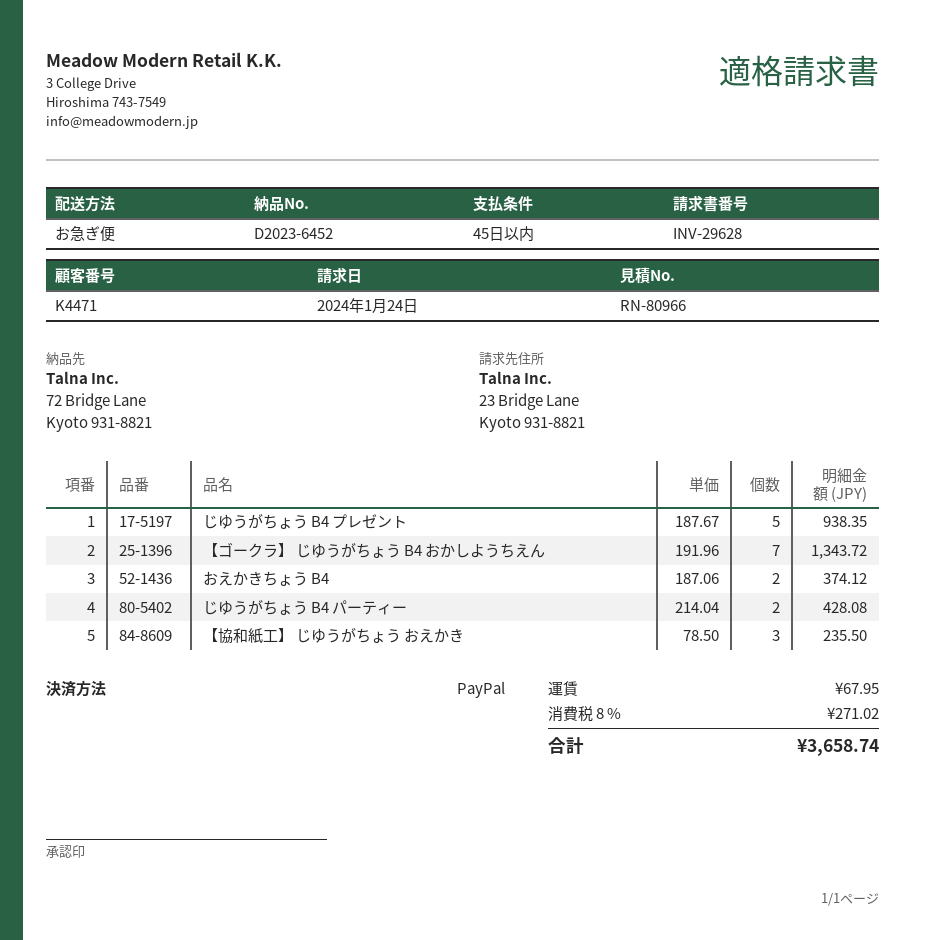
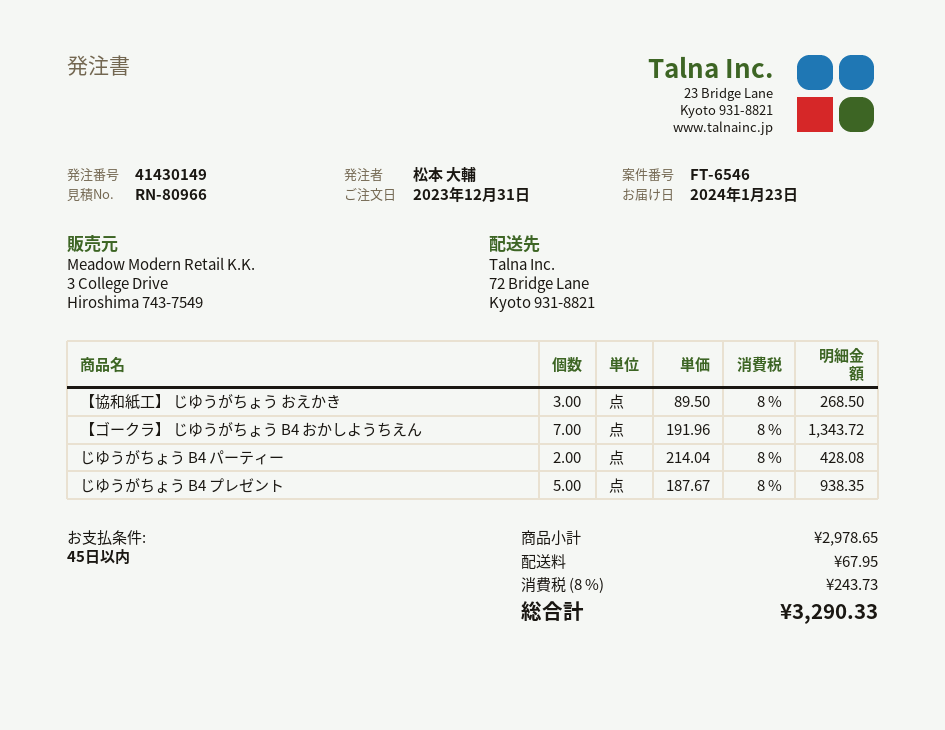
おえかきちょう B4: 2 x 187.06 = 374.12 -> none
【協和紙工】 じゆうがちょう おえかき: 3 x 78.50 = 235.50 -> 3 x 89.50 = 268.50
tax: 8% = 271.02 -> 8% = 243.73
total: 3658.74 -> 3290.33

